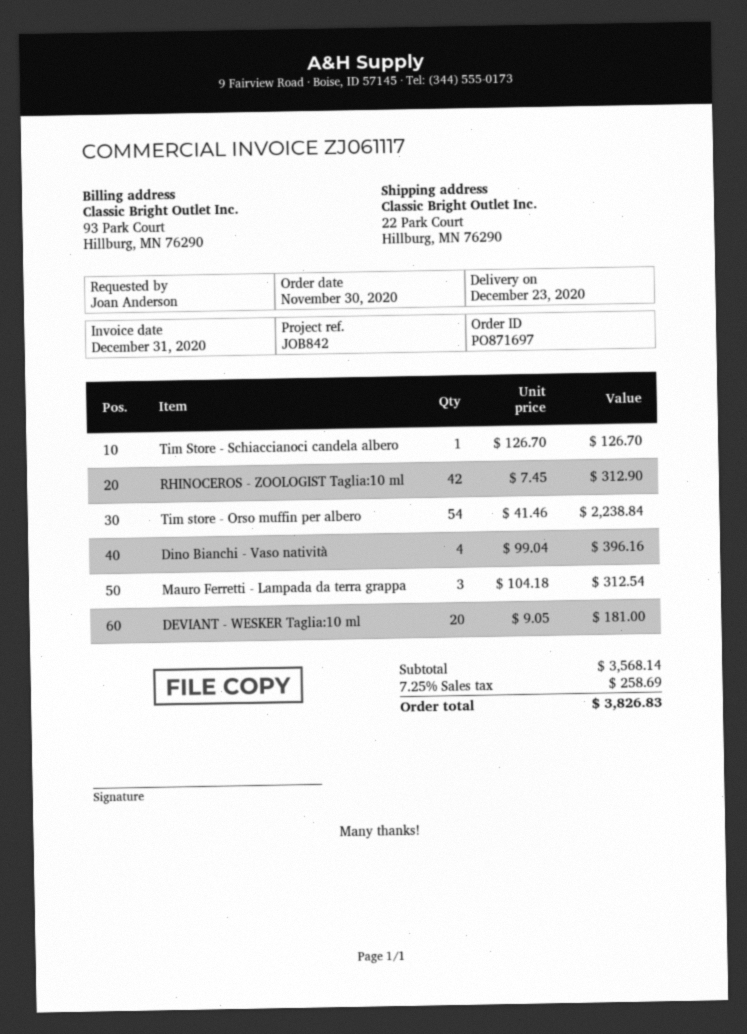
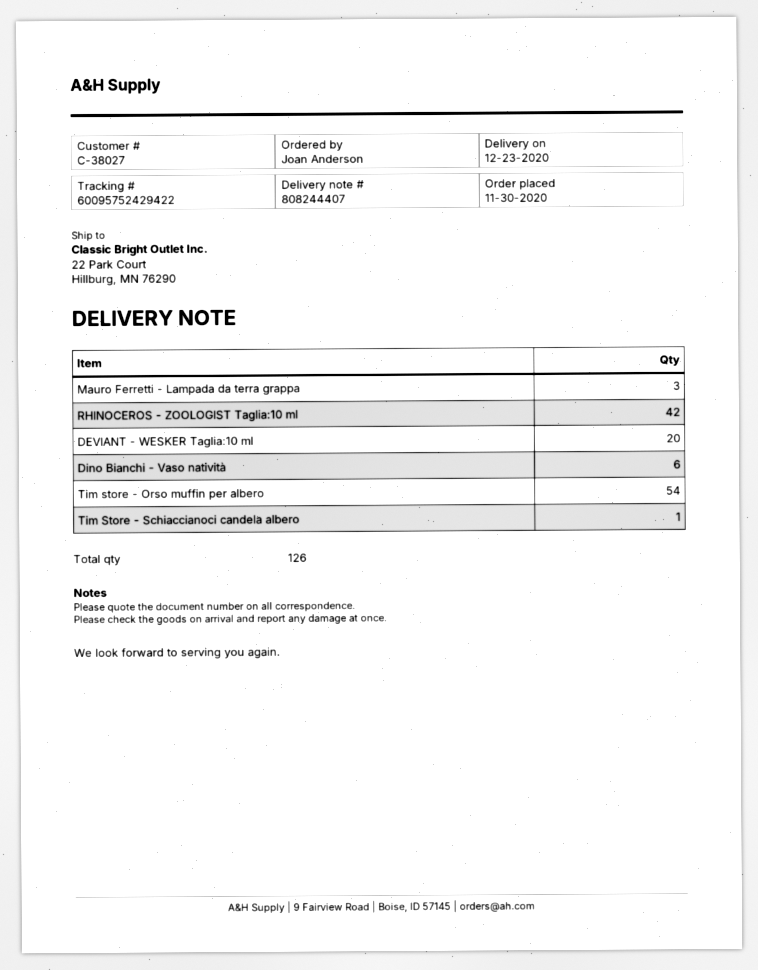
Dino Bianchi - Vaso natività: 4 -> 6

